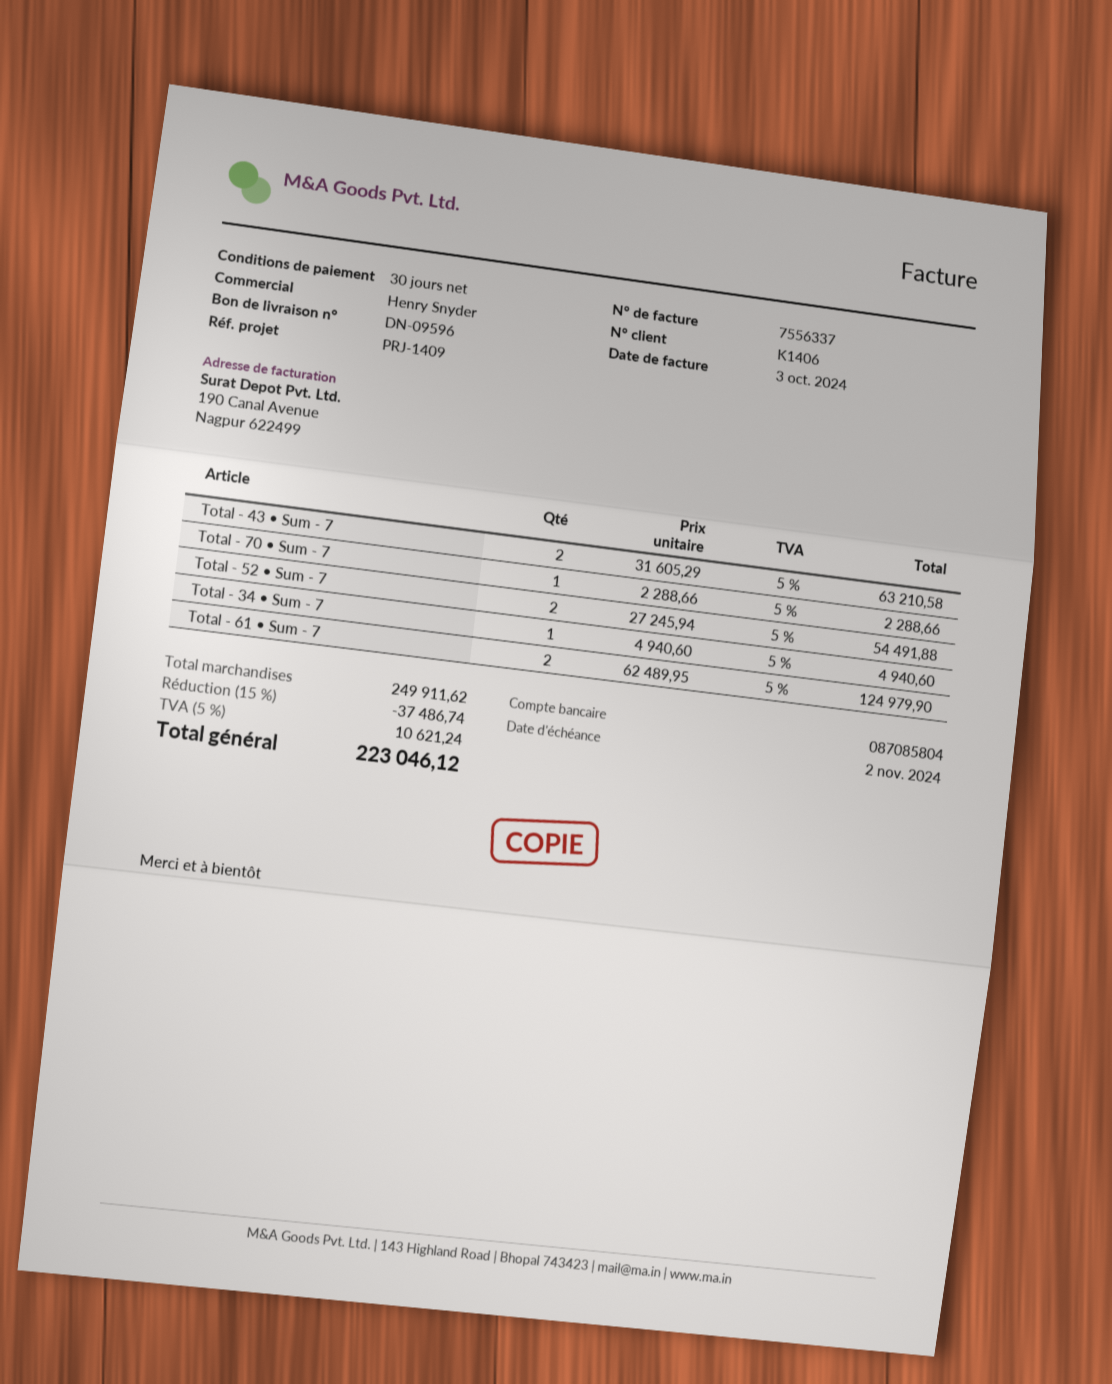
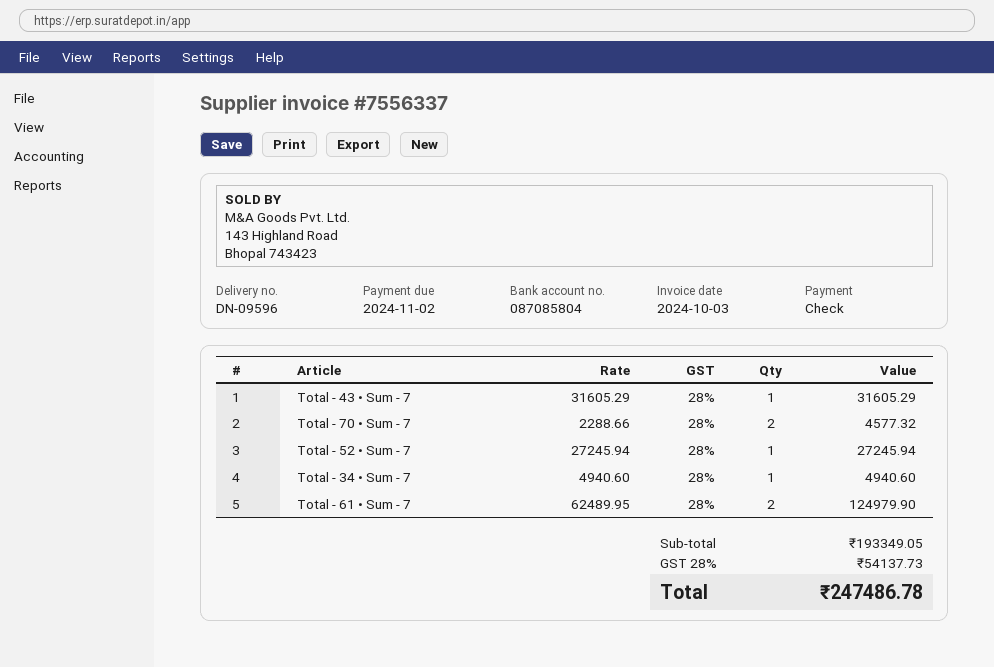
Total - 43 • Sum - 7: 2 x 31605.29 = 63210.58 -> 1 x 31605.29 = 31605.29
Total - 70 • Sum - 7: 1 x 2288.66 = 2288.66 -> 2 x 2288.66 = 4577.32
Total - 52 • Sum - 7: 2 x 27245.94 = 54491.88 -> 1 x 27245.94 = 27245.94
subtotal: 249911.62 -> 193349.05
discount: 15% = 37486.74 -> none
tax: 5% = 10621.24 -> 28% = 54137.73
total: 223046.12 -> 247486.78

